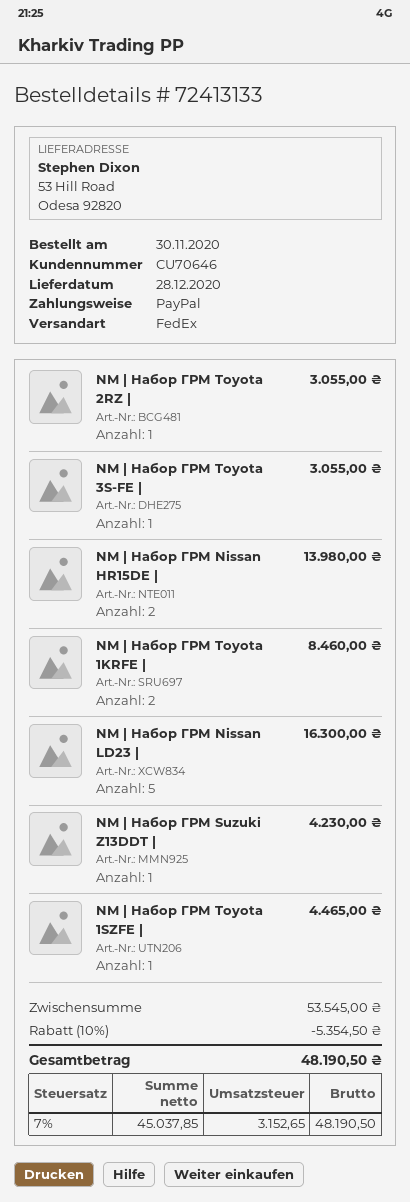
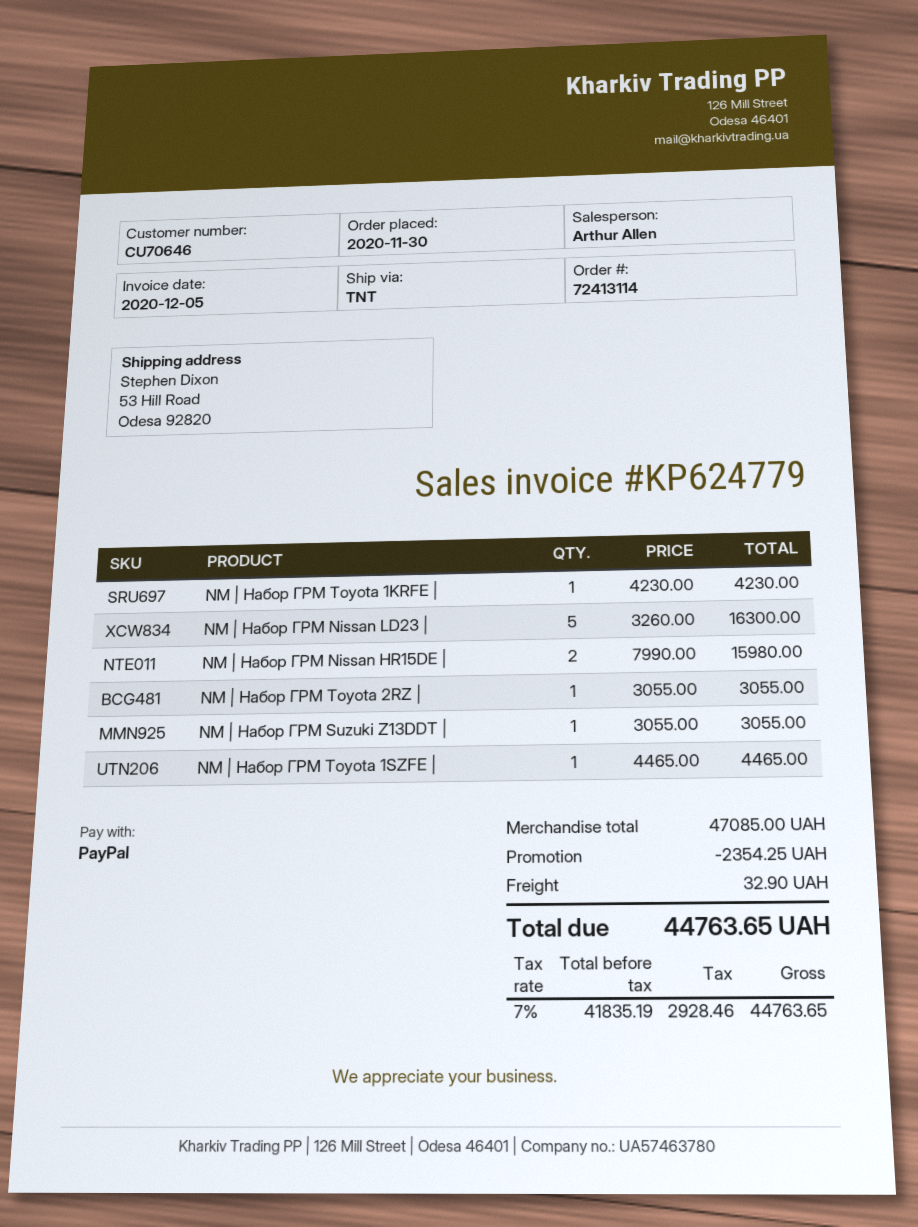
order number: 72413133 -> 72413114
shipping method: FedEx -> TNT
NM | Набор ГРМ Toyota 3S-FE |: 1 for 3055.00 -> none
NM | Набор ГРМ Nissan HR15DE |: 2 for 13980.00 -> 2 for 15980.00
NM | Набор ГРМ Toyota 1KRFE |: 2 for 8460.00 -> 1 for 4230.00
NM | Набор ГРМ Suzuki Z13DDT |: 1 for 4230.00 -> 1 for 3055.00
subtotal: 53545.00 -> 47085.00
discount: 5354.50 -> 2354.25
shipping: none -> 32.90
net: 45037.85 -> 41835.19
tax: 7% = 3152.65 -> 7% = 2928.46
total: 48190.50 -> 44763.65

